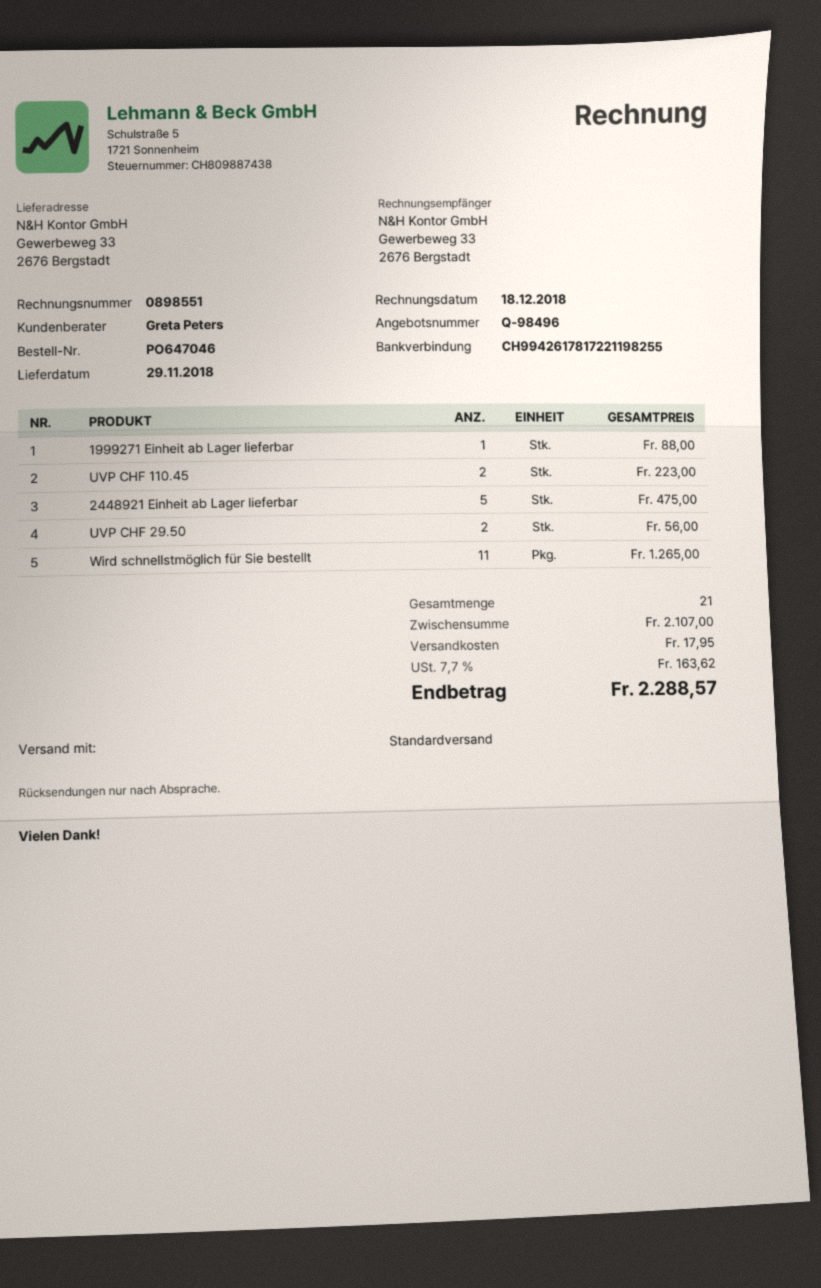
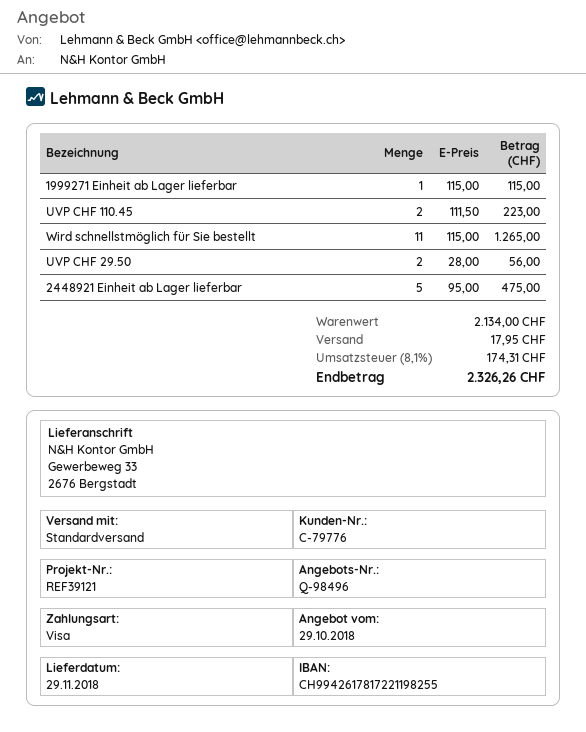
1999271 Einheit ab Lager lieferbar: 1 for 88.00 -> 1 for 115.00
subtotal: 2107.00 -> 2134.00
tax: 7.7% = 163.62 -> 8.1% = 174.31
total: 2288.57 -> 2326.26

